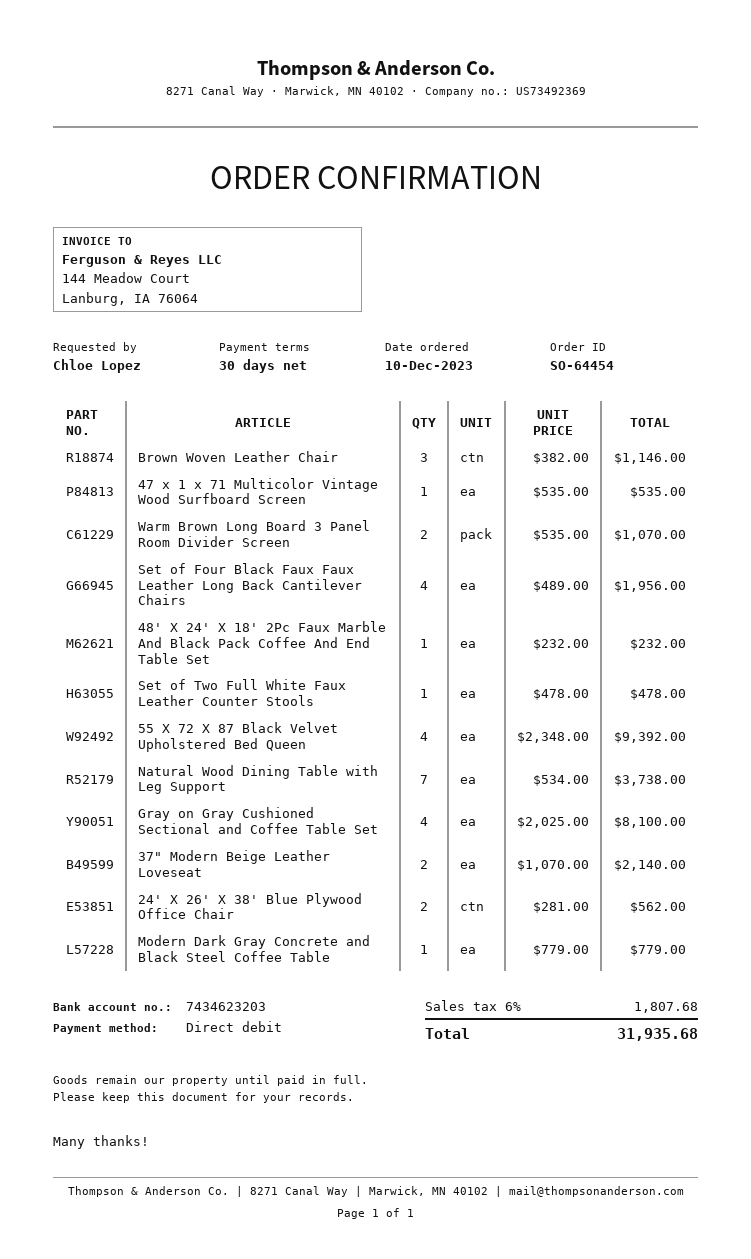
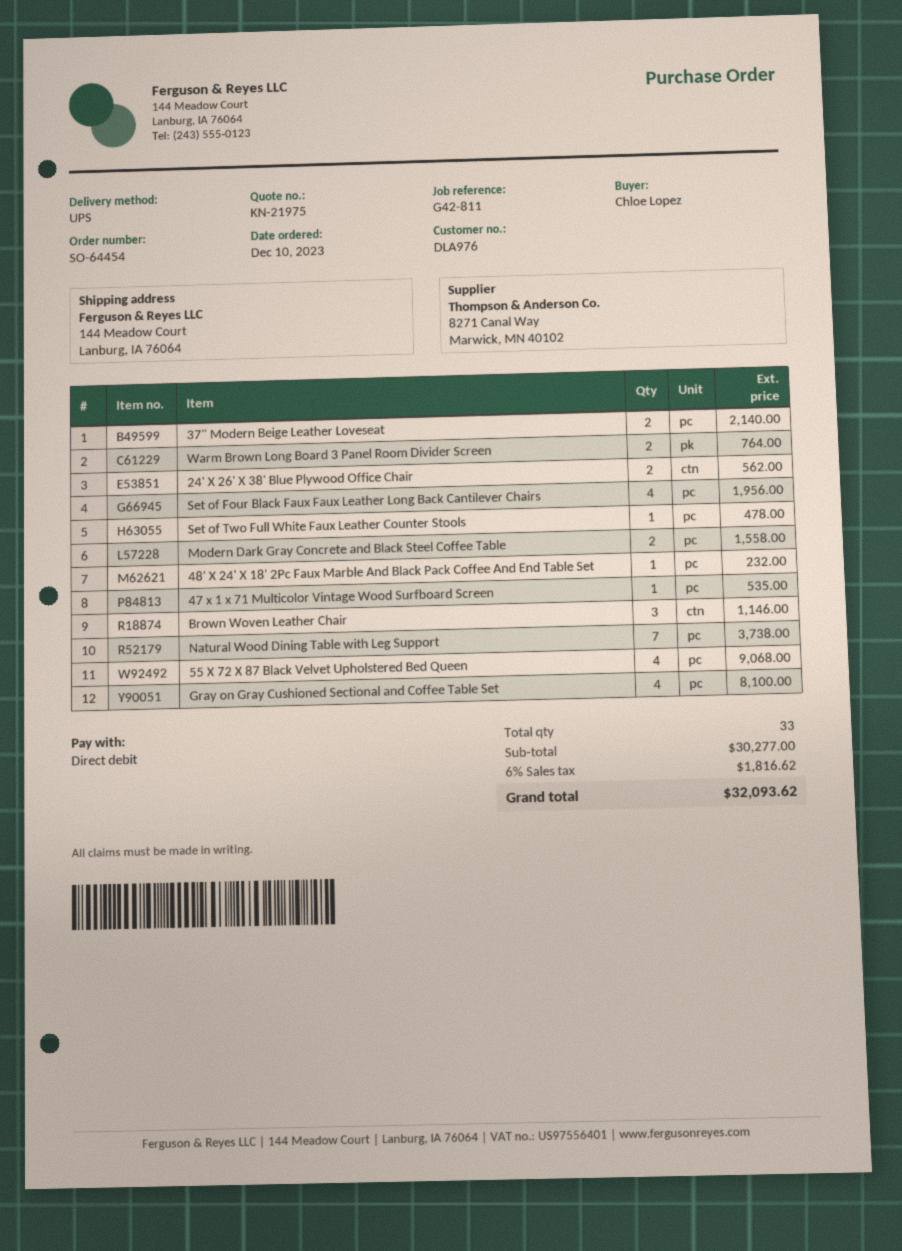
Warm Brown Long Board 3 Panel Room Divider Screen: 2 for 1070.00 -> 2 for 764.00
55 X 72 X 87 Black Velvet Upholstered Bed Queen: 4 for 9392.00 -> 4 for 9068.00
Modern Dark Gray Concrete and Black Steel Coffee Table: 1 for 779.00 -> 2 for 1558.00
tax: 6% = 1807.68 -> 6% = 1816.62
total: 31935.68 -> 32093.62

